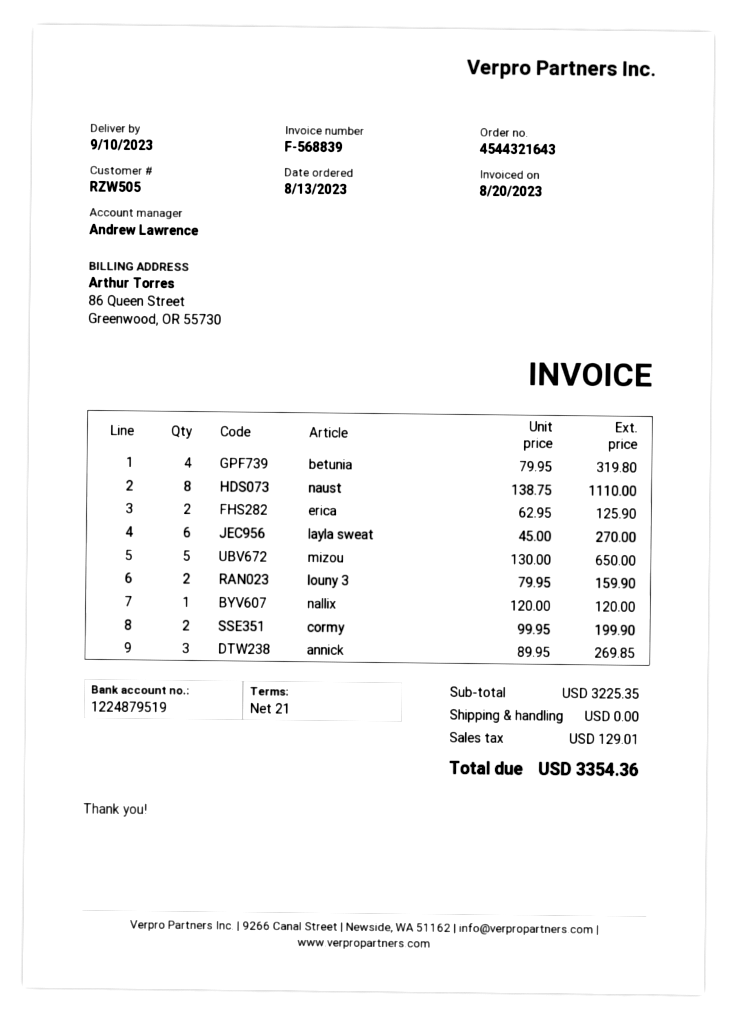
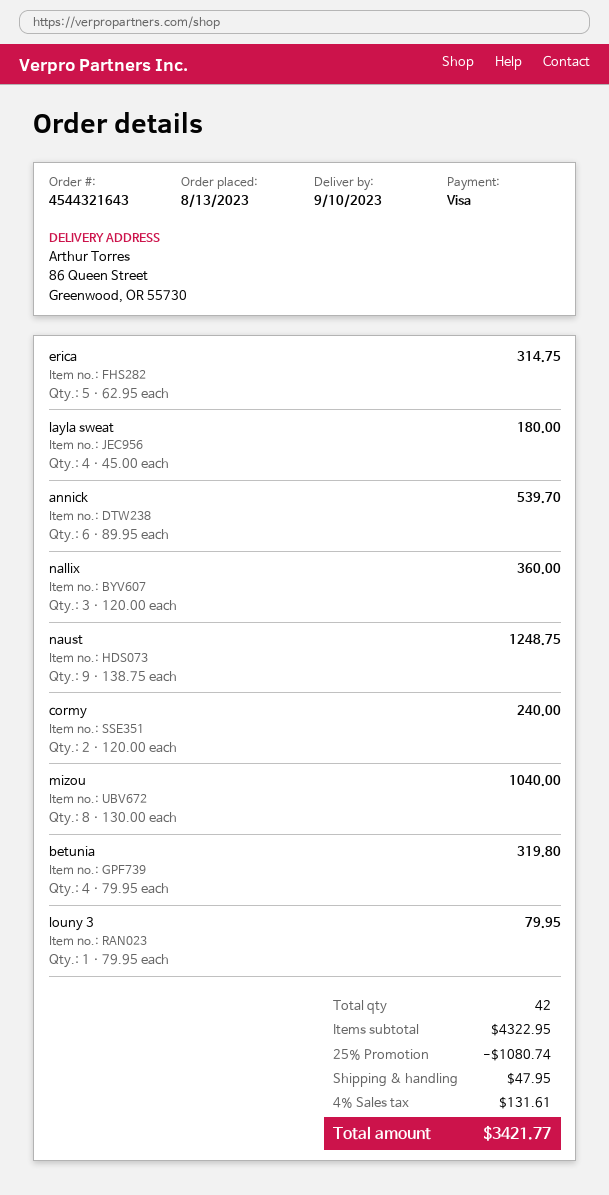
naust: 8 x 138.75 = 1110.00 -> 9 x 138.75 = 1248.75
erica: 2 x 62.95 = 125.90 -> 5 x 62.95 = 314.75
layla sweat: 6 x 45.00 = 270.00 -> 4 x 45.00 = 180.00
mizou: 5 x 130.00 = 650.00 -> 8 x 130.00 = 1040.00
louny 3: 2 x 79.95 = 159.90 -> 1 x 79.95 = 79.95
nallix: 1 x 120.00 = 120.00 -> 3 x 120.00 = 360.00
cormy: 2 x 99.95 = 199.90 -> 2 x 120.00 = 240.00
annick: 3 x 89.95 = 269.85 -> 6 x 89.95 = 539.70
subtotal: 3225.35 -> 4322.95
discount: none -> 25% = 1080.74
shipping: 0.00 -> 47.95
tax: 129.01 -> 131.61
total: 3354.36 -> 3421.77

